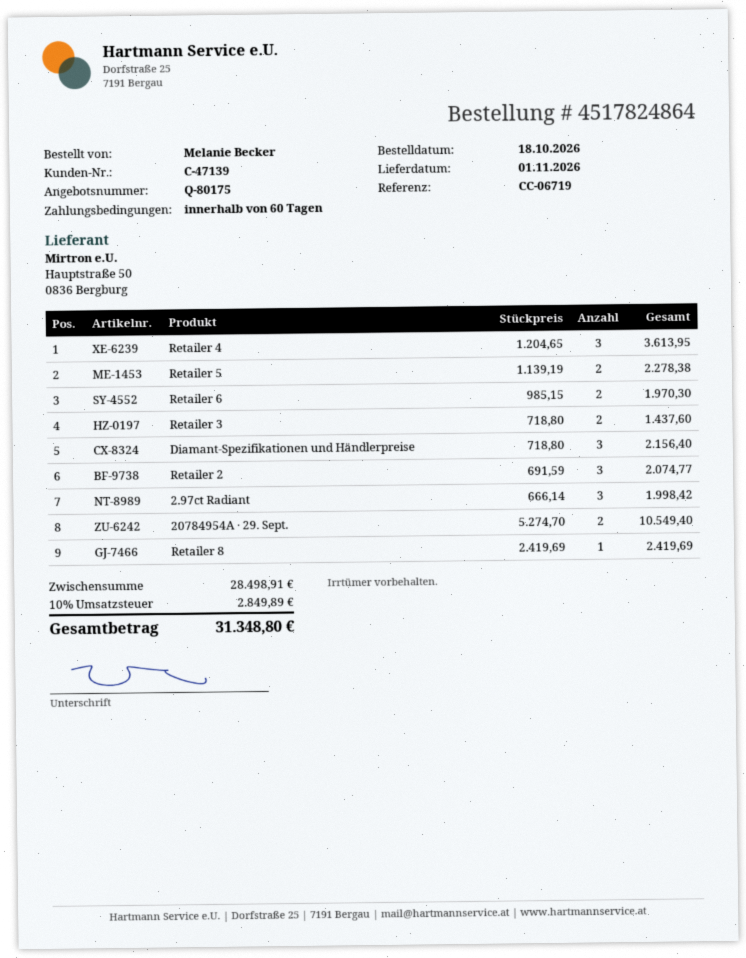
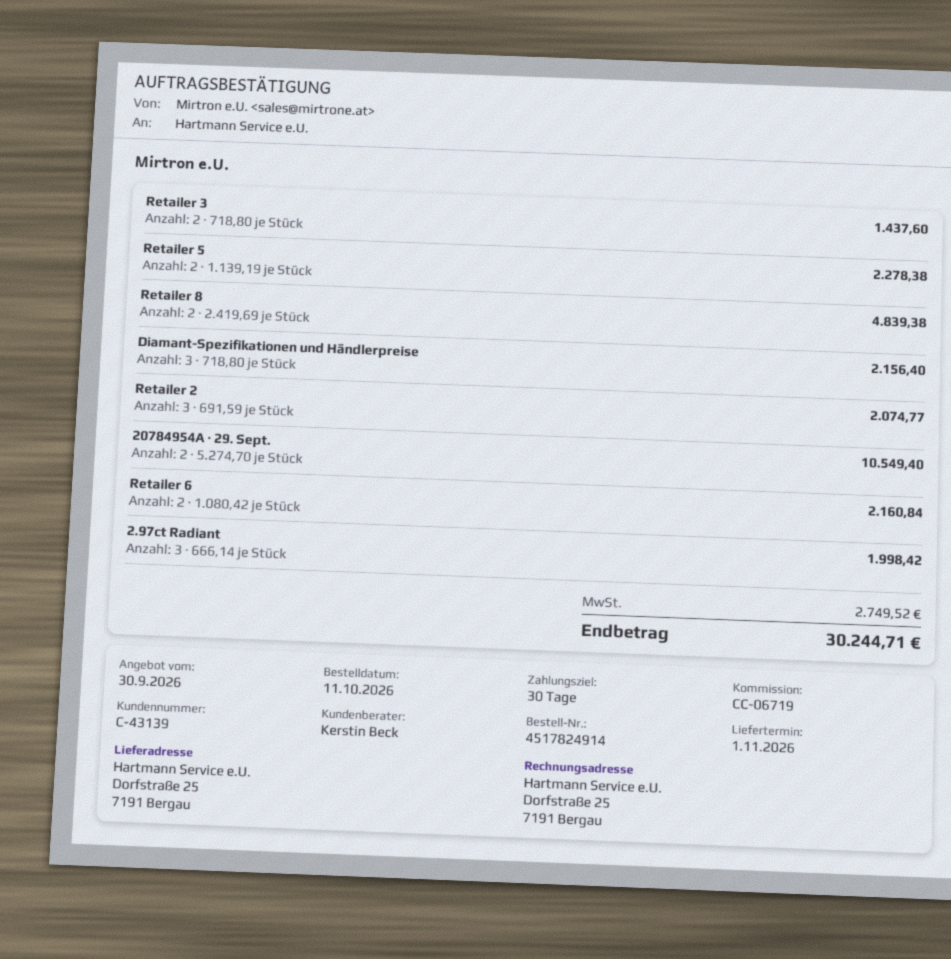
order number: 4517824864 -> 4517824914
order date: 2026-10-18 -> 2026-10-11
payment terms: 60 days -> 30 days
customer number: C-47139 -> C-43139
Retailer 4: 3 x 1204.65 = 3613.95 -> none
Retailer 6: 2 x 985.15 = 1970.30 -> 2 x 1080.42 = 2160.84
Retailer 8: 1 x 2419.69 = 2419.69 -> 2 x 2419.69 = 4839.38
tax: 2849.89 -> 2749.52
total: 31348.80 -> 30244.71

